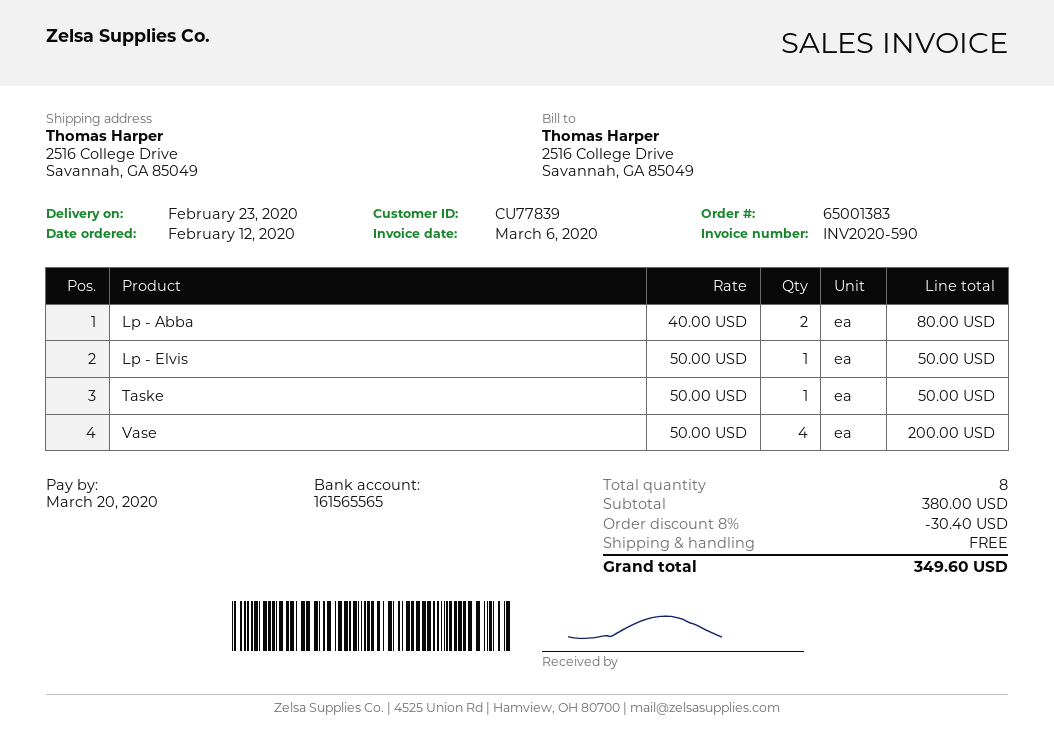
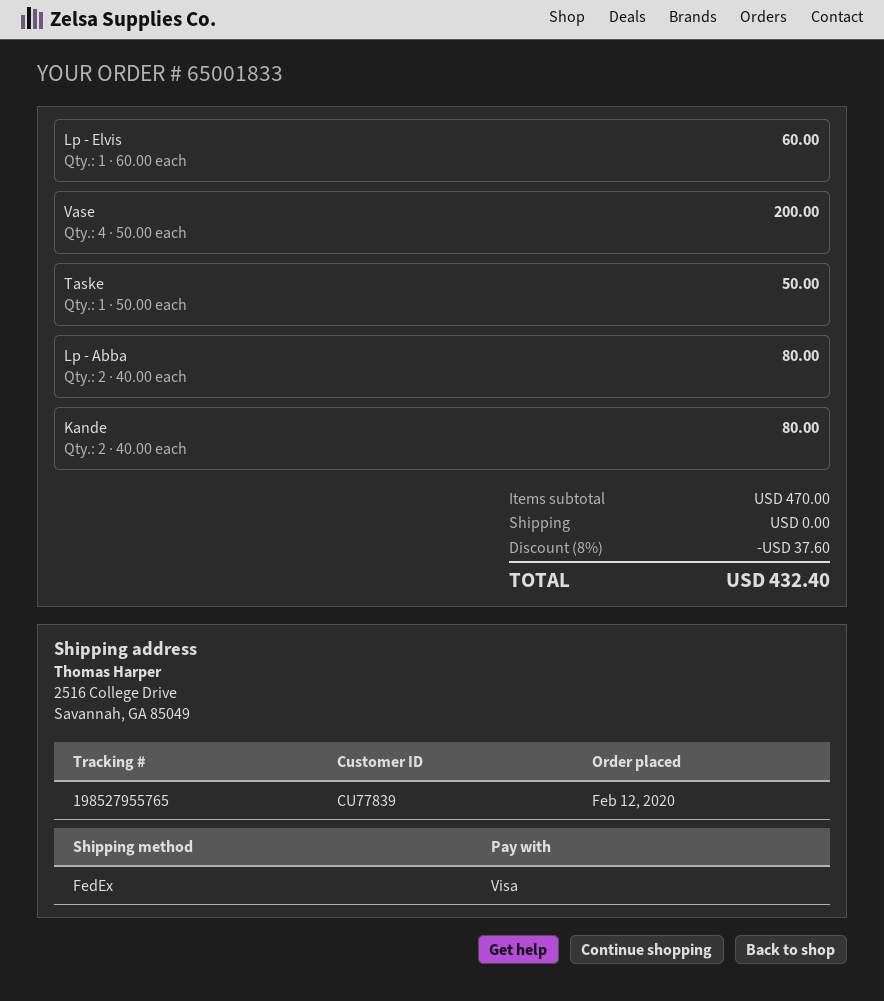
order number: 65001383 -> 65001833
Lp - Elvis: 1 x 50.00 = 50.00 -> 1 x 60.00 = 60.00
Kande: none -> 2 x 40.00 = 80.00
subtotal: 380.00 -> 470.00
discount: 8% = 30.40 -> 8% = 37.60
total: 349.60 -> 432.40

